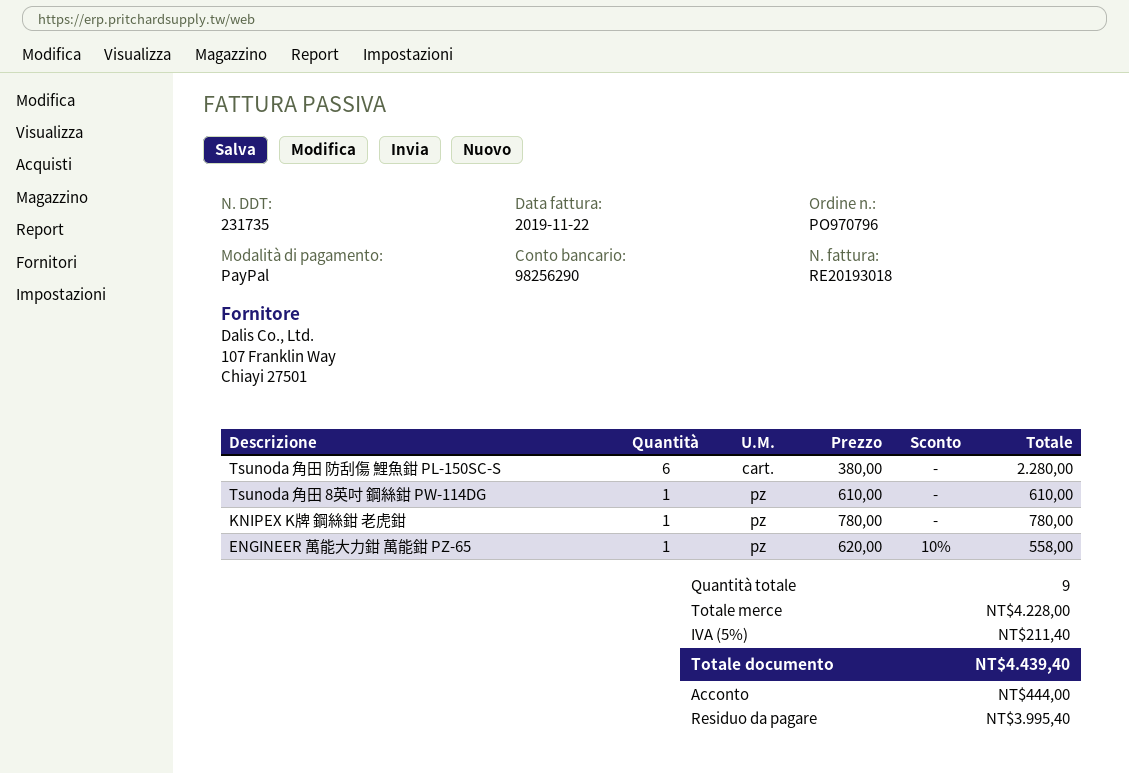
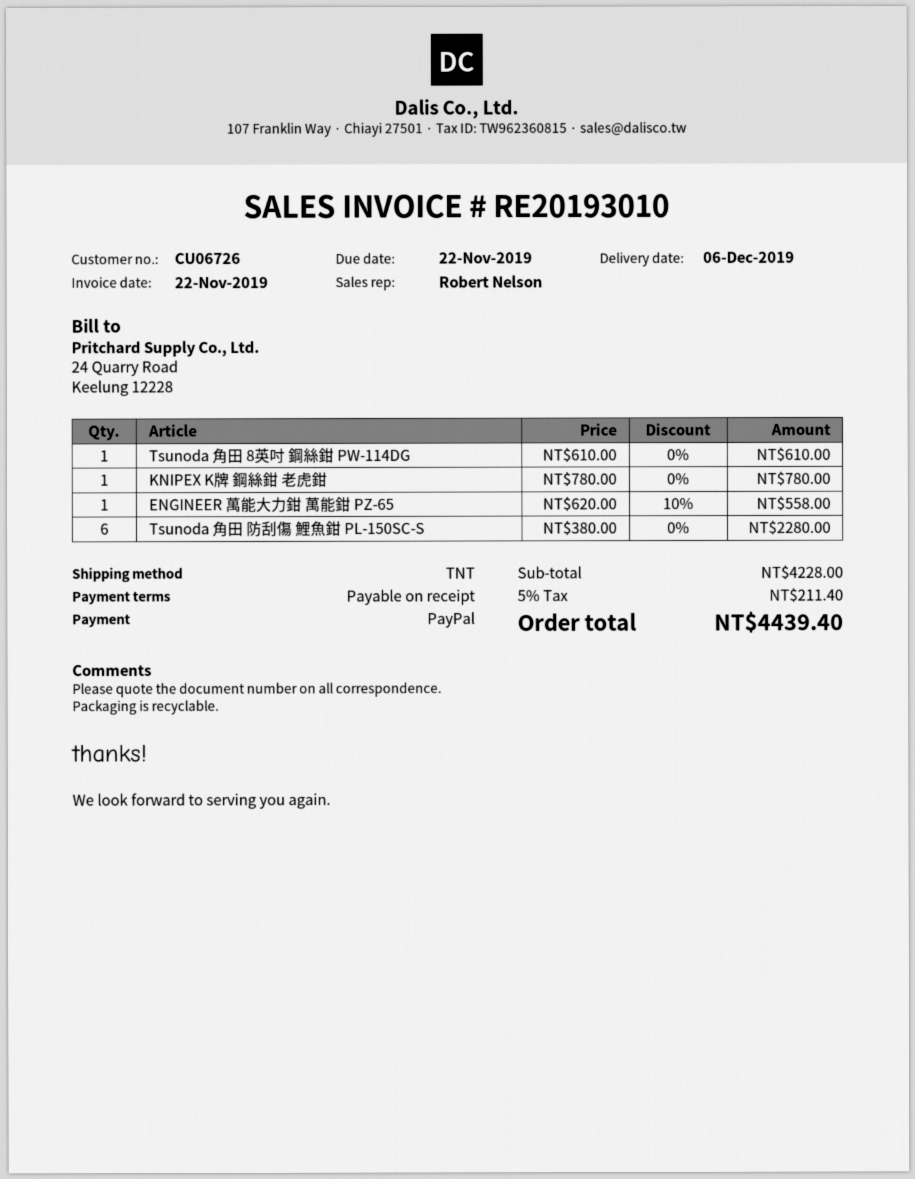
invoice number: RE20193018 -> RE20193010

